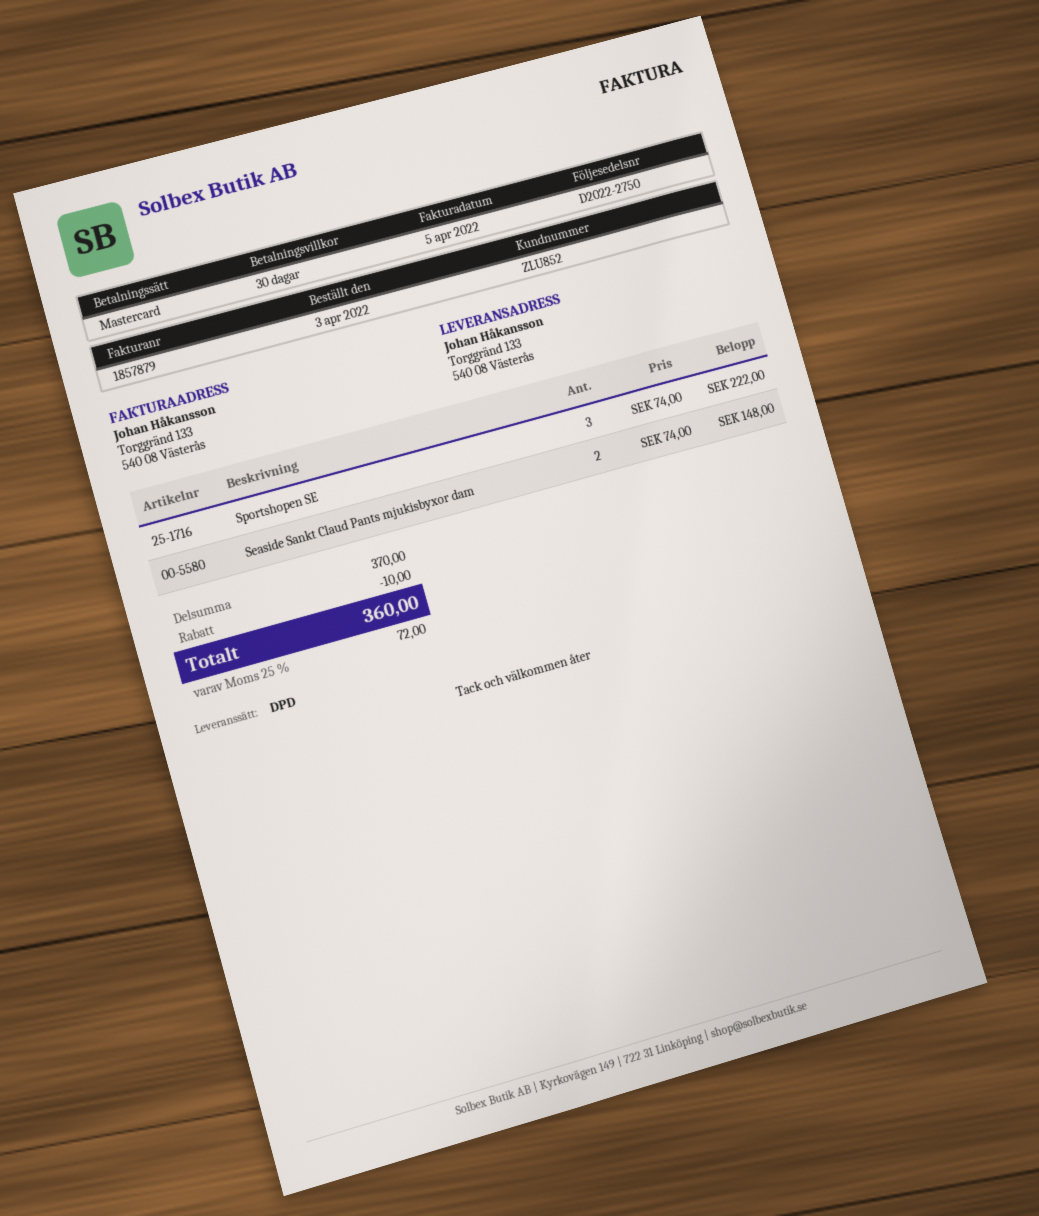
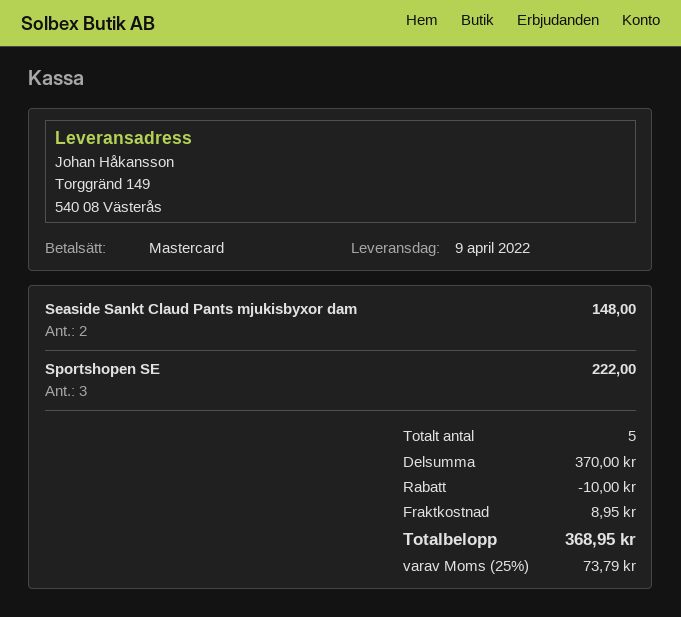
ship to: Torggränd 133, 540 08 Västerås -> Torggränd 149, 540 08 Västerås
shipping: none -> 8.95
tax: 25% = 72.00 -> 25% = 73.79
total: 360.00 -> 368.95

